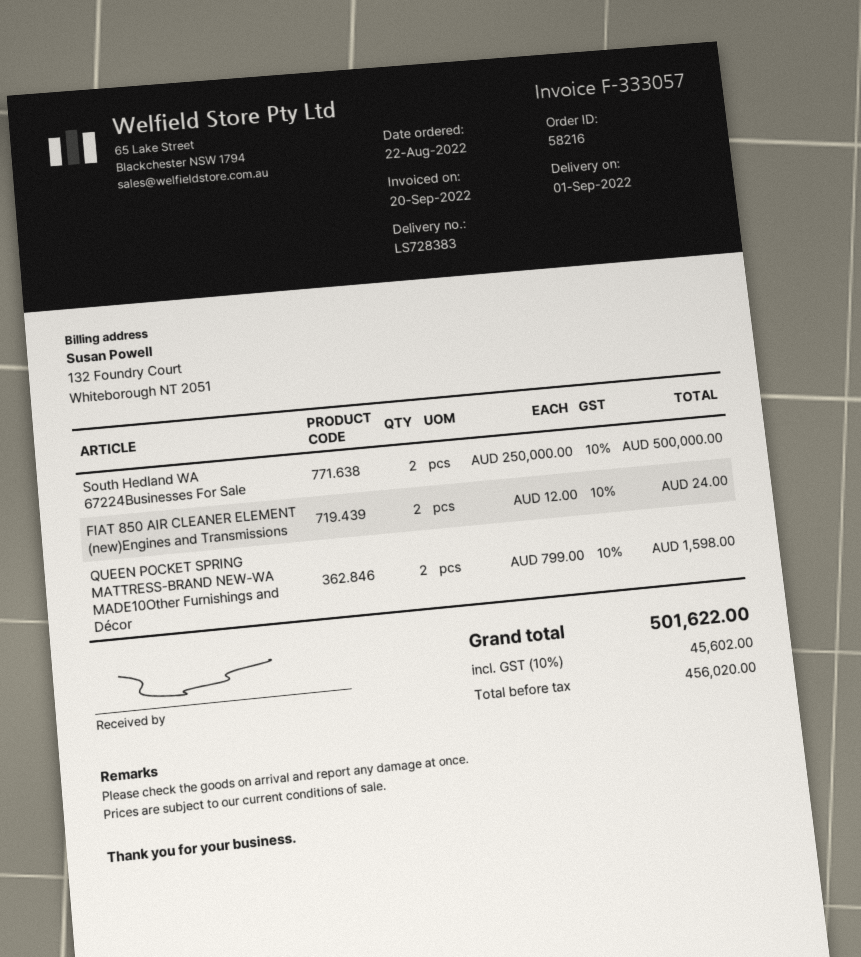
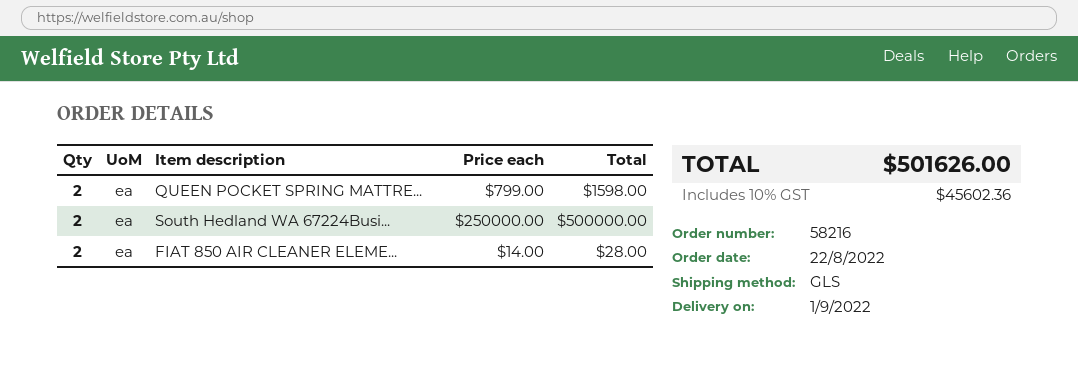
FIAT 850 AIR CLEANER ELEMENT (new)Engines and Transmissions: 2 x 12.00 = 24.00 -> 2 x 14.00 = 28.00
tax: 10% = 45602.00 -> 10% = 45602.36
total: 501622.00 -> 501626.00

